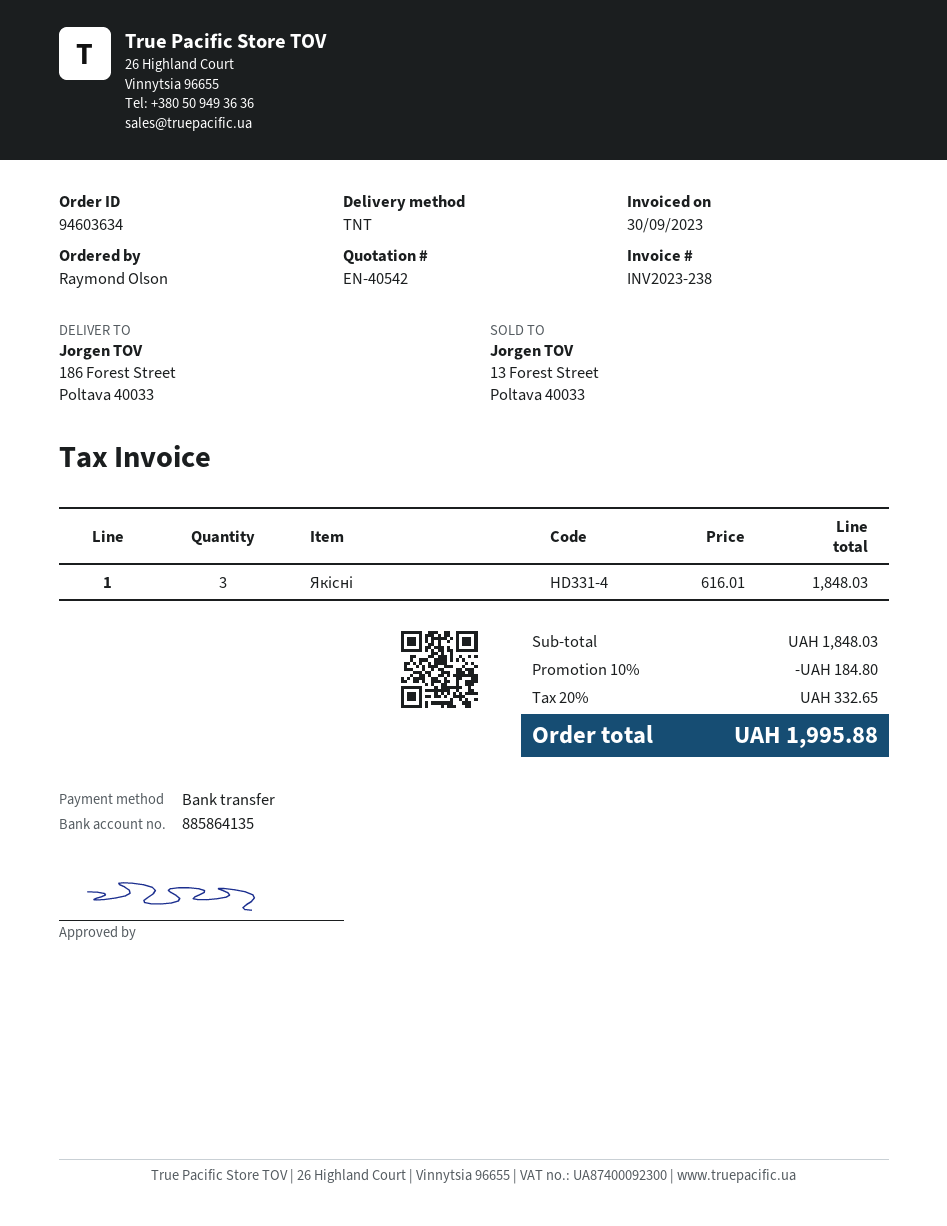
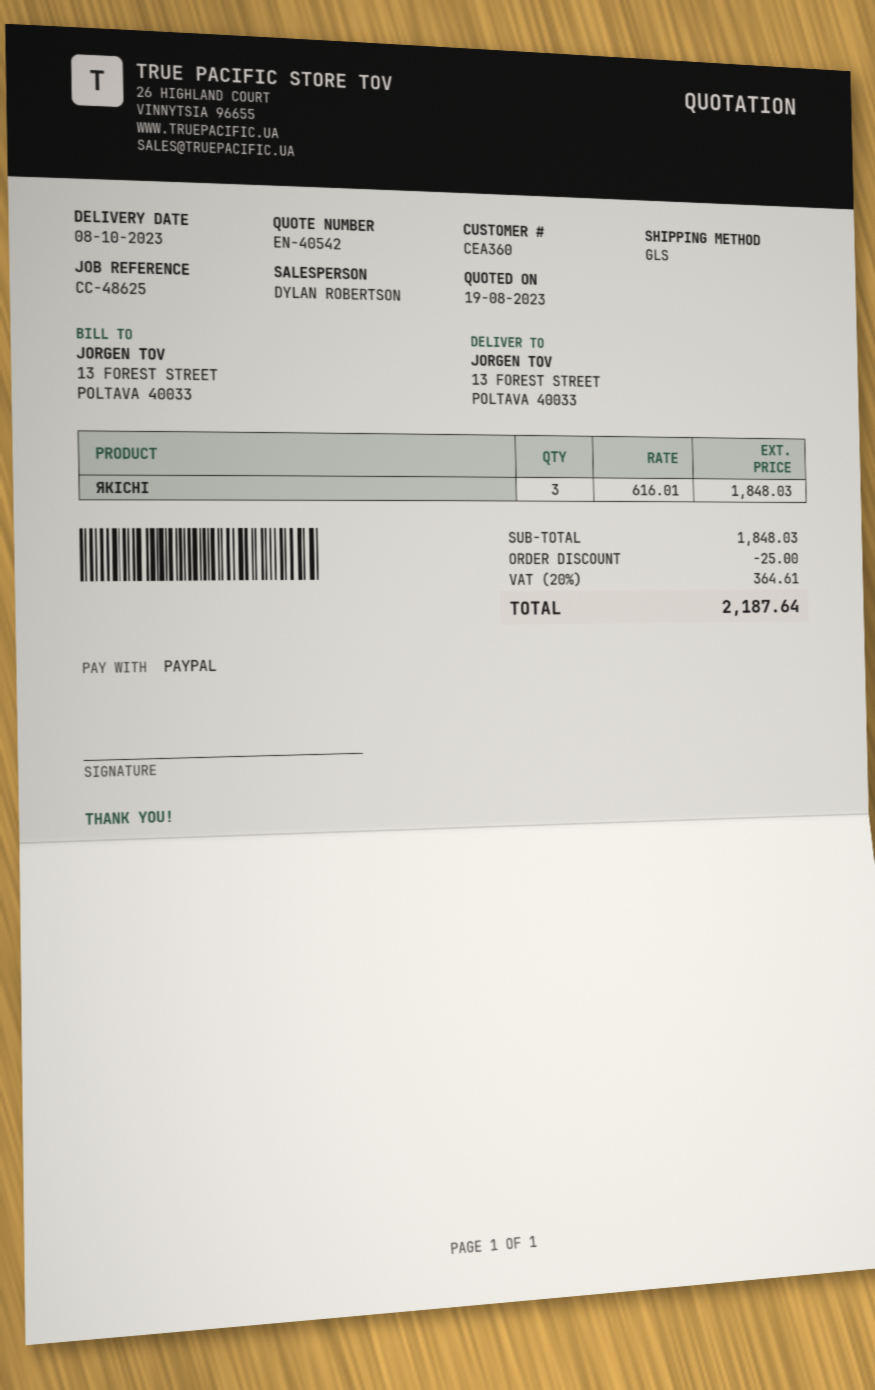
payment method: bank transfer -> PayPal
shipping method: TNT -> GLS
ship to: 186 Forest Street, Poltava 40033 -> 13 FOREST STREET, POLTAVA 40033
discount: 184.80 -> 25.00
tax: 20% = 332.65 -> 20% = 364.61
total: 1995.88 -> 2187.64

